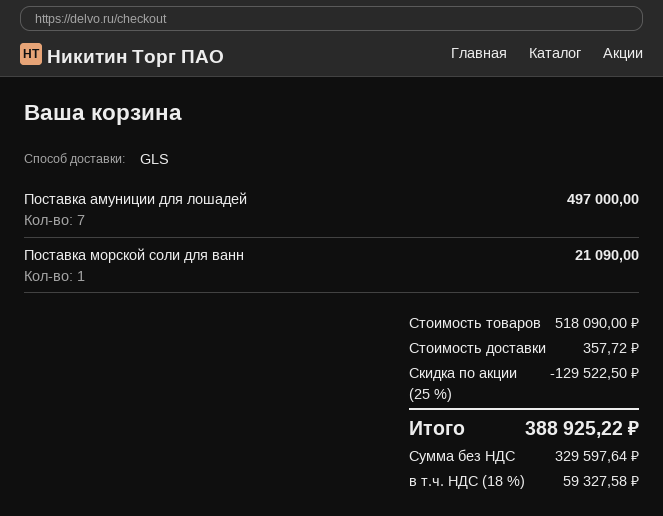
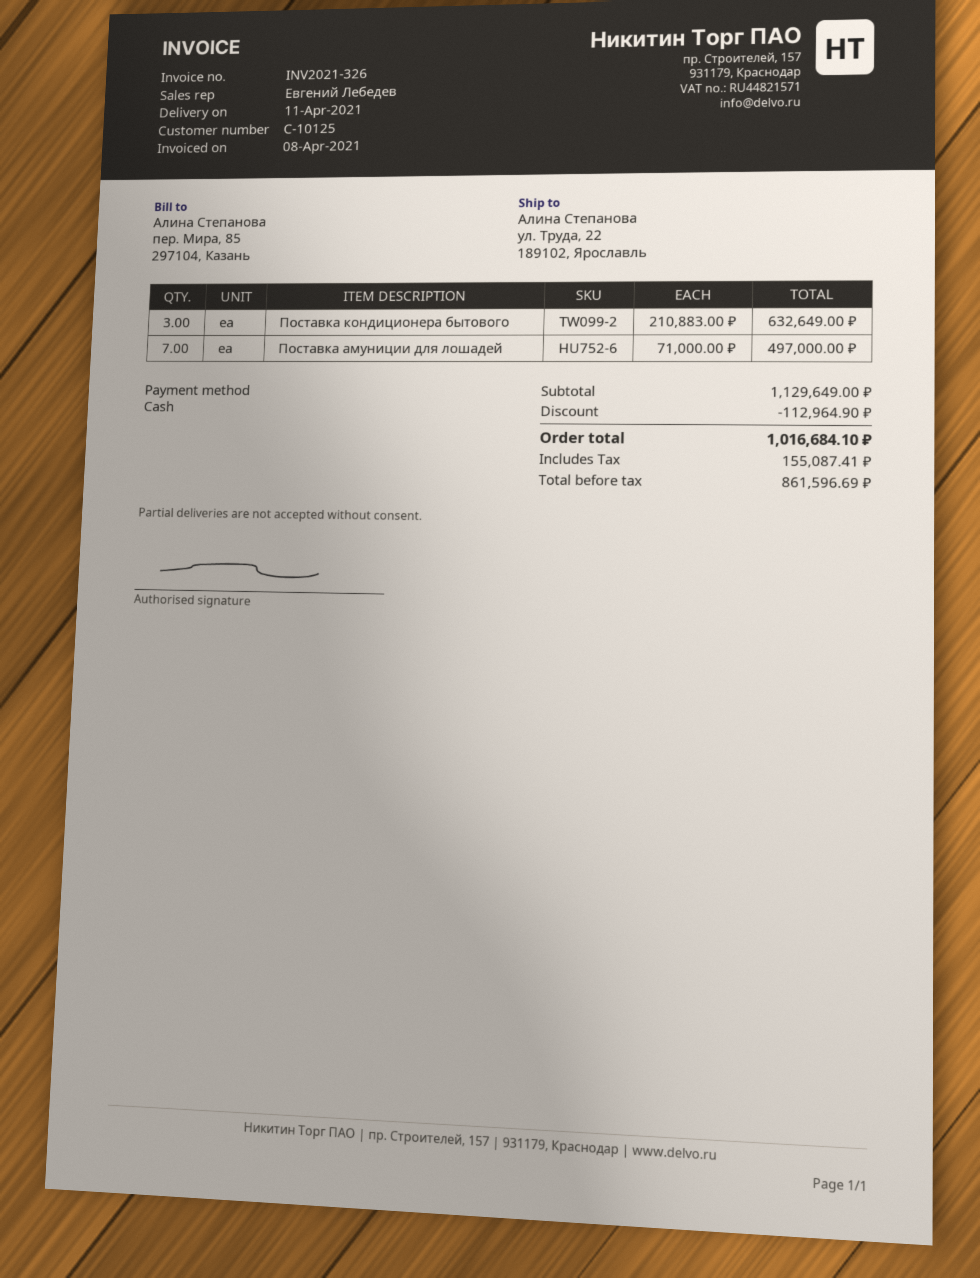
Поставка морской соли для ванн: 1 for 21090.00 -> none
Поставка кондиционера бытового: none -> 3 for 632649.00
subtotal: 518090.00 -> 1129649.00
discount: 129522.50 -> 112964.90
shipping: 357.72 -> none
net: 329597.64 -> 861596.69
tax: 59327.58 -> 155087.41
total: 388925.22 -> 1016684.10

